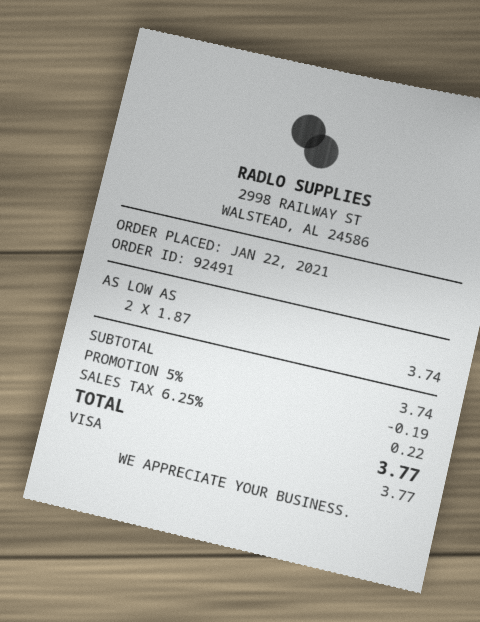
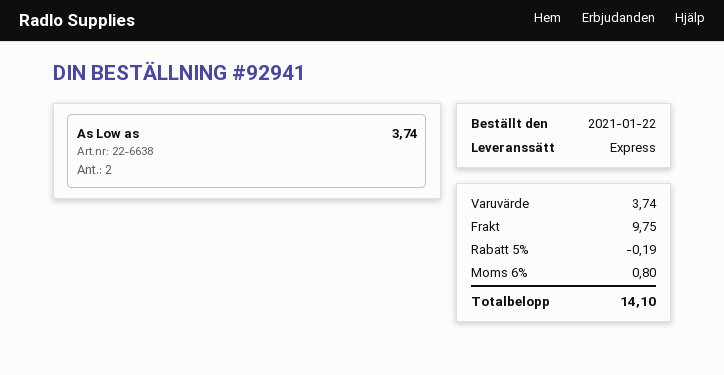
order number: 92491 -> 92941
shipping: none -> 9.75
tax: 6.25% = 0.22 -> 6% = 0.80
total: 3.77 -> 14.10

